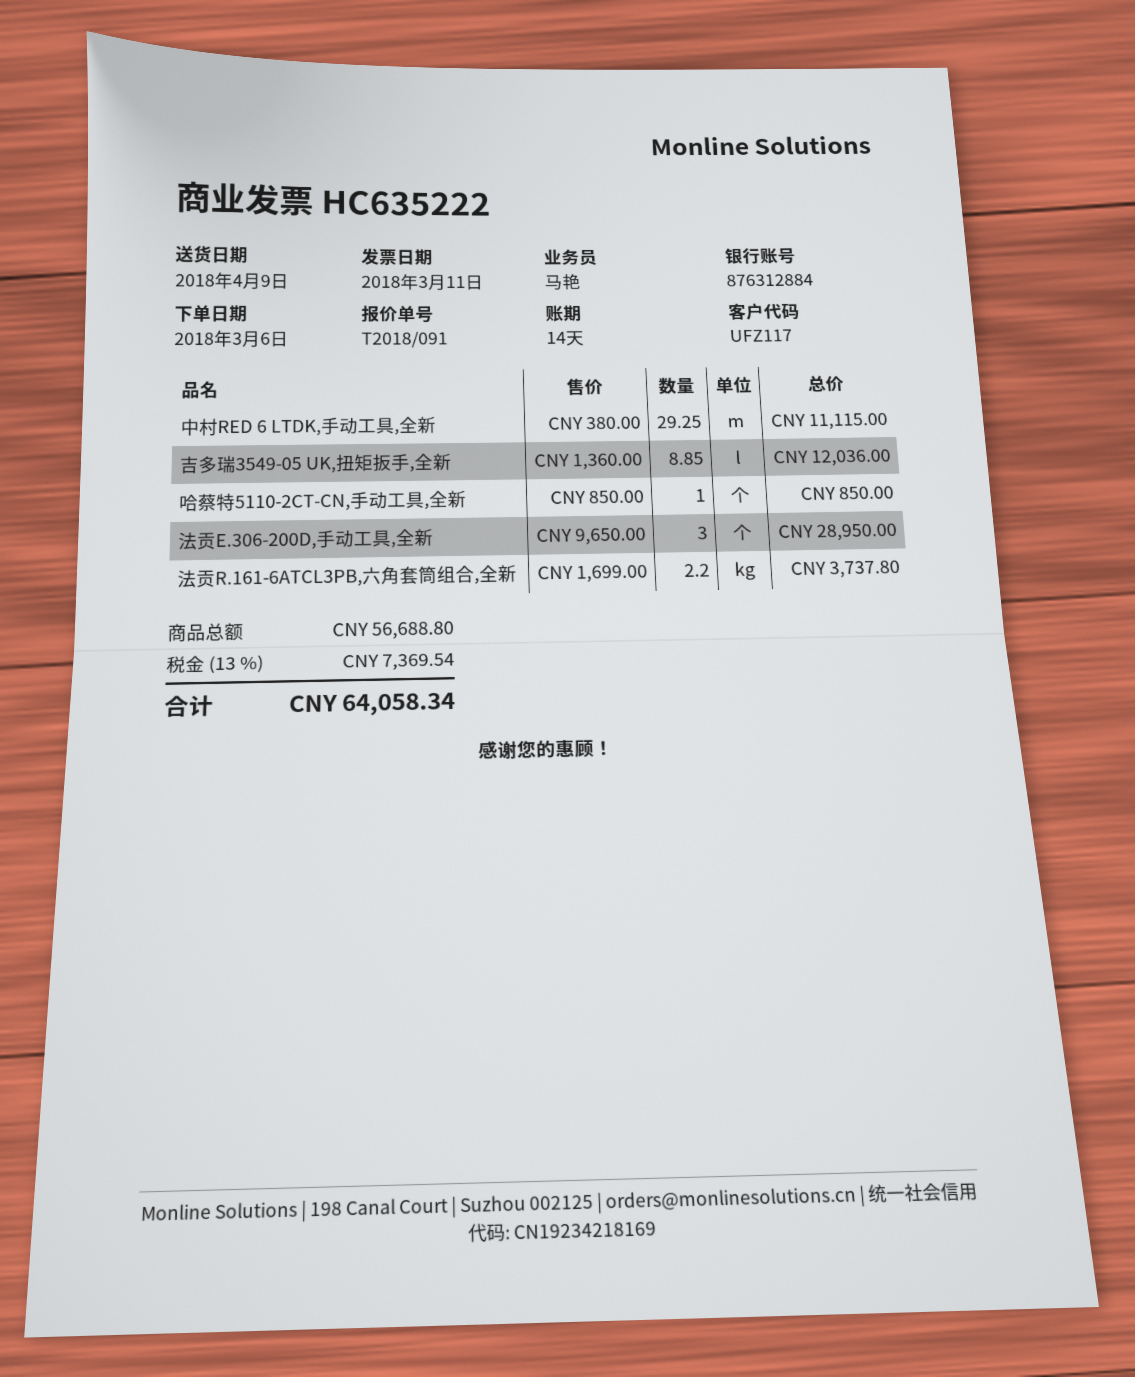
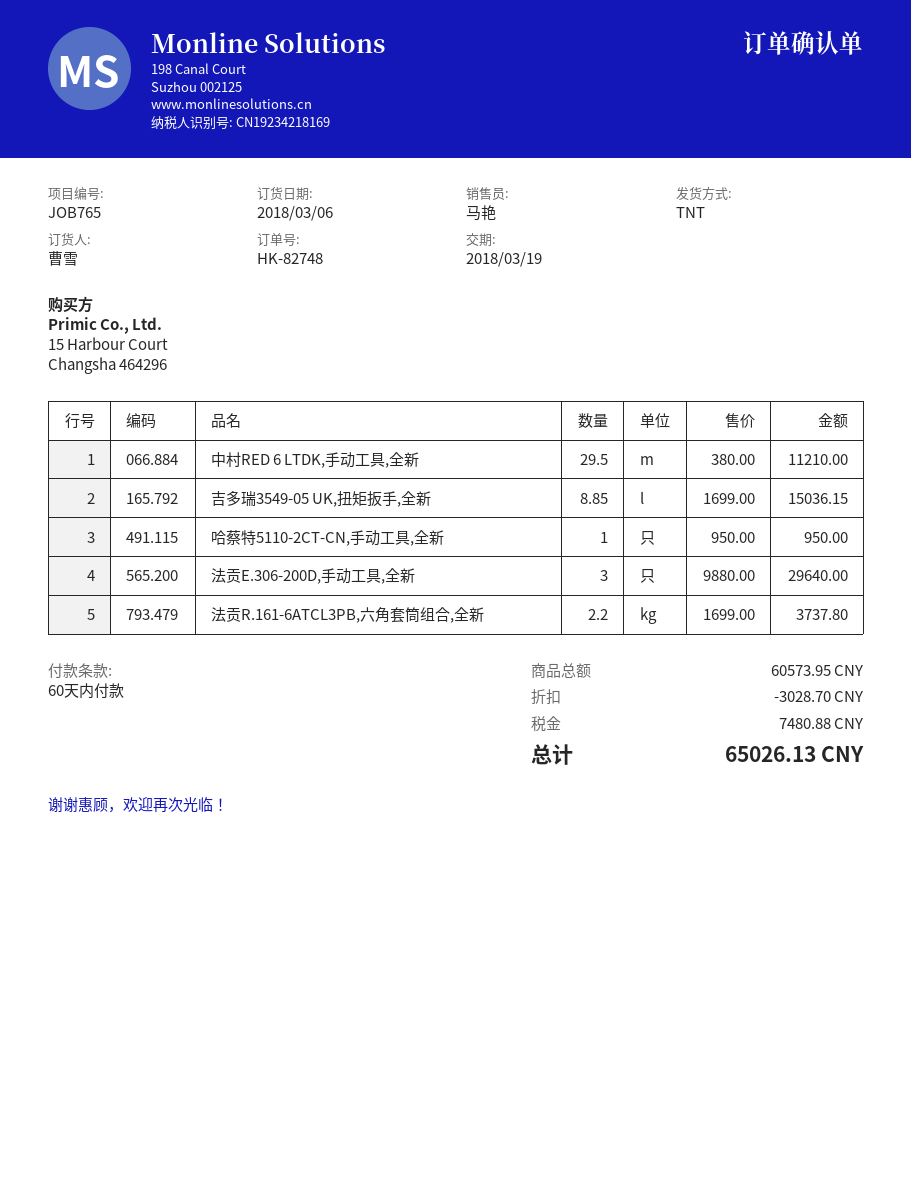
delivery date: 2018-04-09 -> 2018-03-19
payment terms: 14 days -> 60 days
中村RED 6 LTDK,手动工具,全新: 29.25 x 380.00 = 11115.00 -> 29.5 x 380.00 = 11210.00
吉多瑞3549-05 UK,扭矩扳手,全新: 8.85 x 1360.00 = 12036.00 -> 8.85 x 1699.00 = 15036.15
哈蔡特5110-2CT-CN,手动工具,全新: 1 x 850.00 = 850.00 -> 1 x 950.00 = 950.00
法贡E.306-200D,手动工具,全新: 3 x 9650.00 = 28950.00 -> 3 x 9880.00 = 29640.00
subtotal: 56688.80 -> 60573.95
discount: none -> 3028.70
tax: 7369.54 -> 7480.88
total: 64058.34 -> 65026.13

